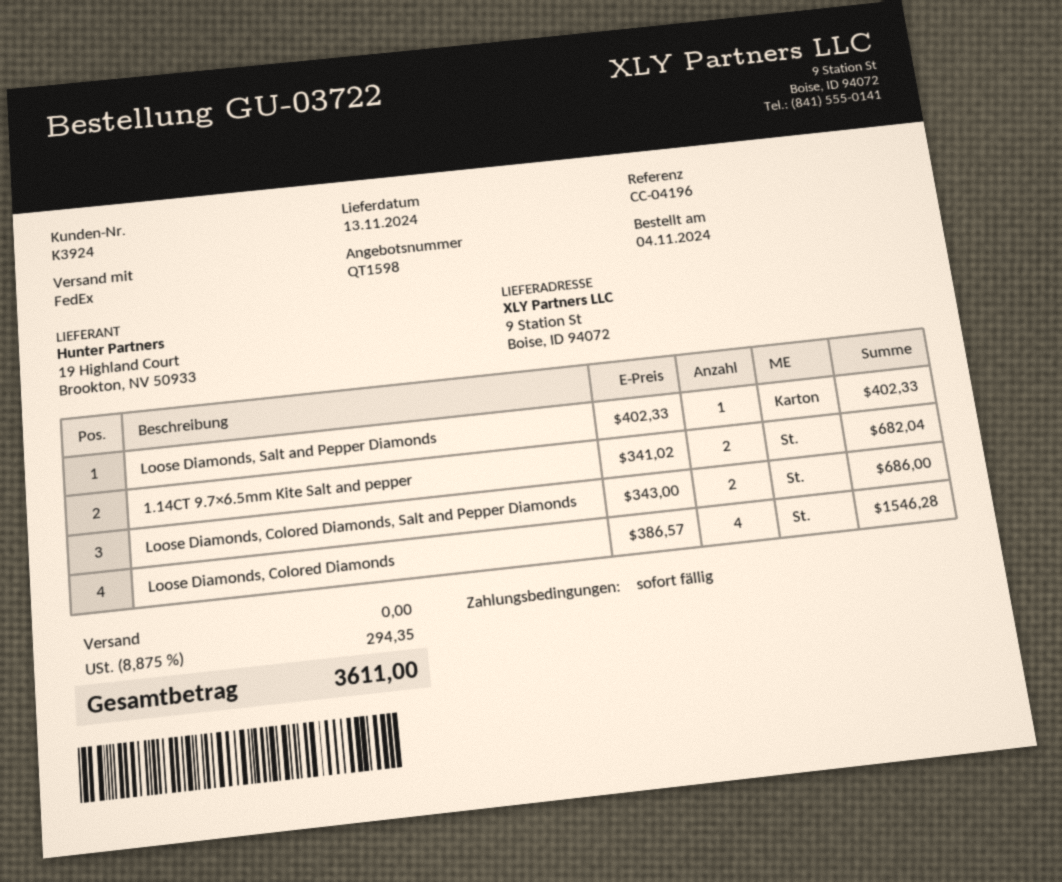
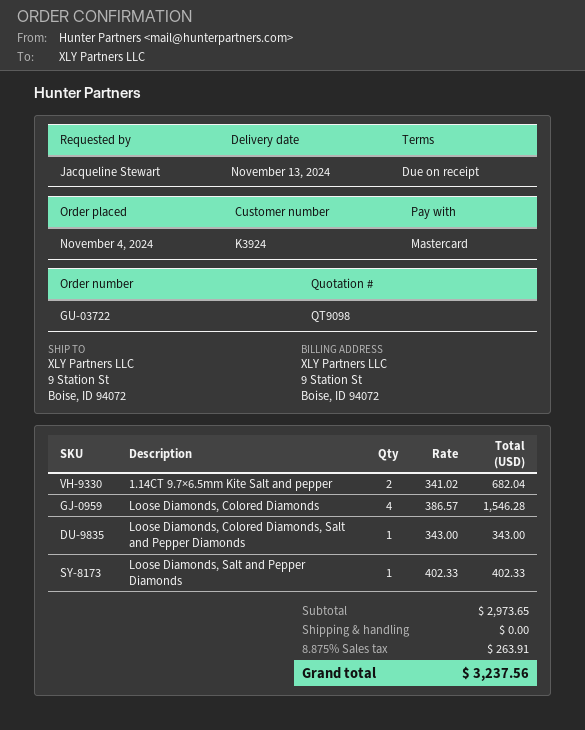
quote number: QT1598 -> QT9098
Loose Diamonds, Colored Diamonds, Salt and Pepper Diamonds: 2 x 343.00 = 686.00 -> 1 x 343.00 = 343.00
tax: 8.875% = 294.35 -> 8.875% = 263.91
total: 3611.00 -> 3237.56

